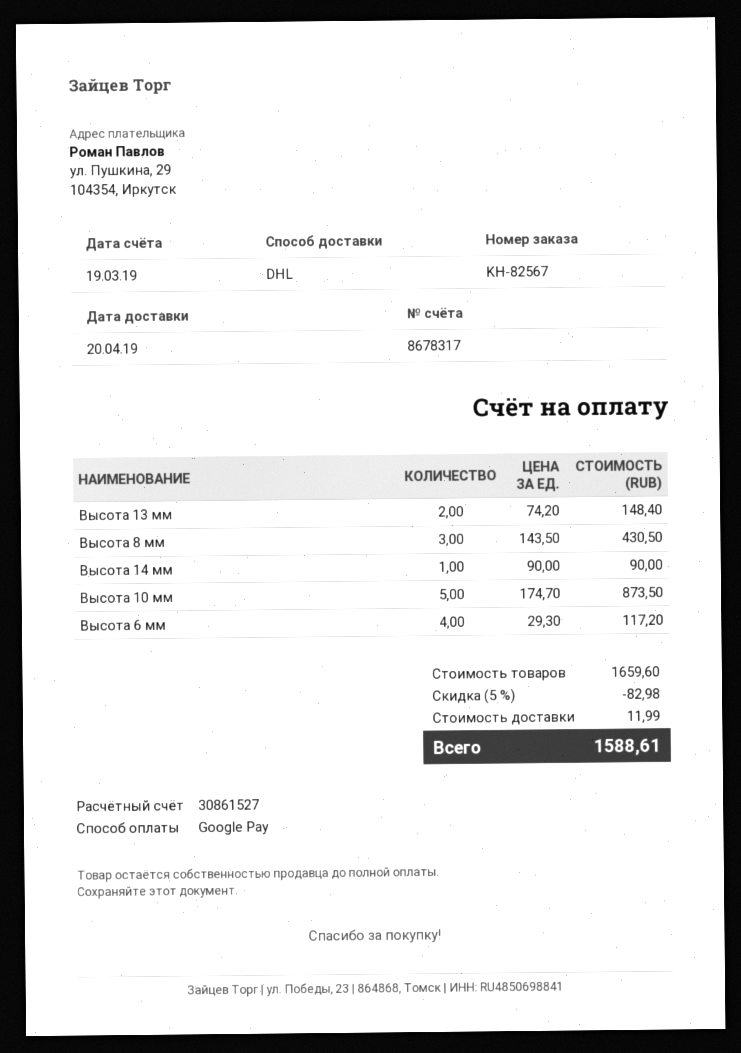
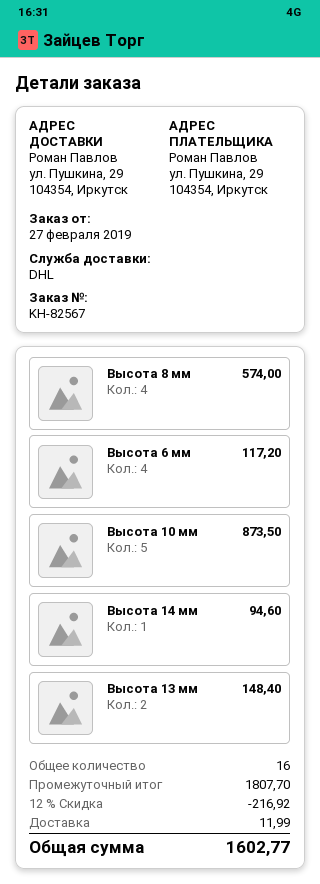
Высота 8 мм: 3 for 430.50 -> 4 for 574.00
Высота 14 мм: 1 for 90.00 -> 1 for 94.60
subtotal: 1659.60 -> 1807.70
discount: 5% = 82.98 -> 12% = 216.92
total: 1588.61 -> 1602.77

